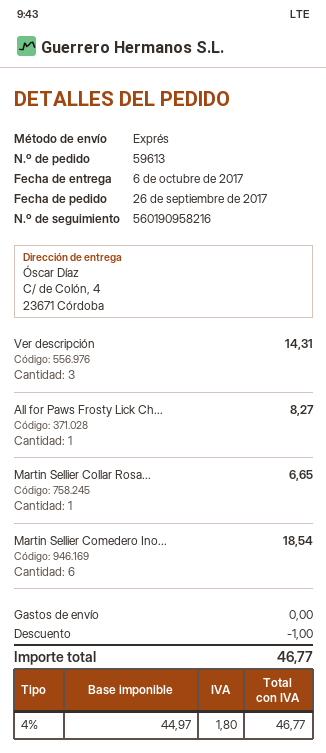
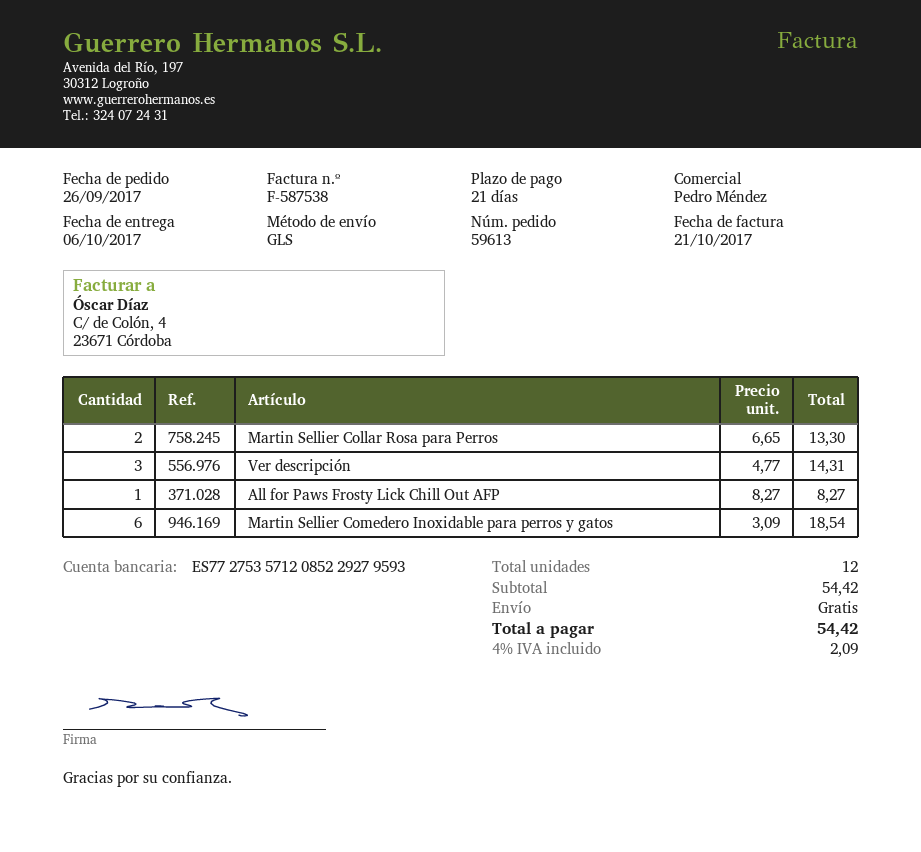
shipping method: express -> GLS
Martin Sellier Collar Rosa...: 1 for 6.65 -> 2 for 13.30
discount: 1.00 -> none
tax: 4% = 1.80 -> 4% = 2.09
total: 46.77 -> 54.42

